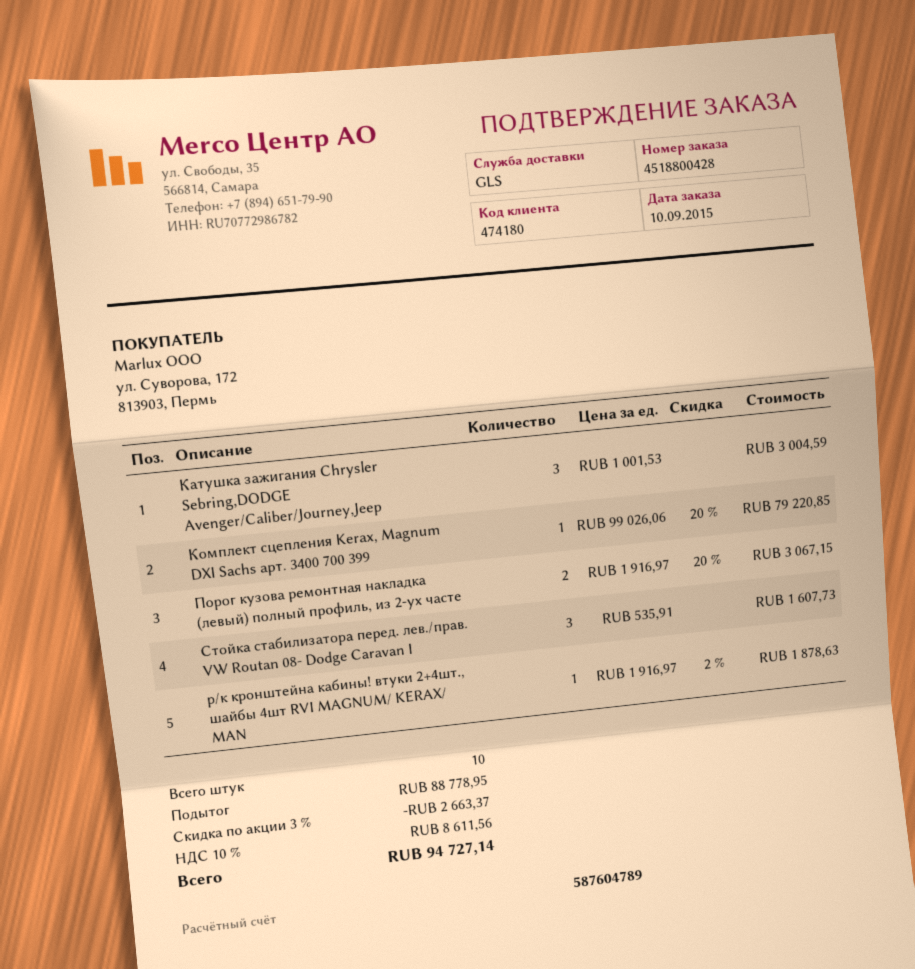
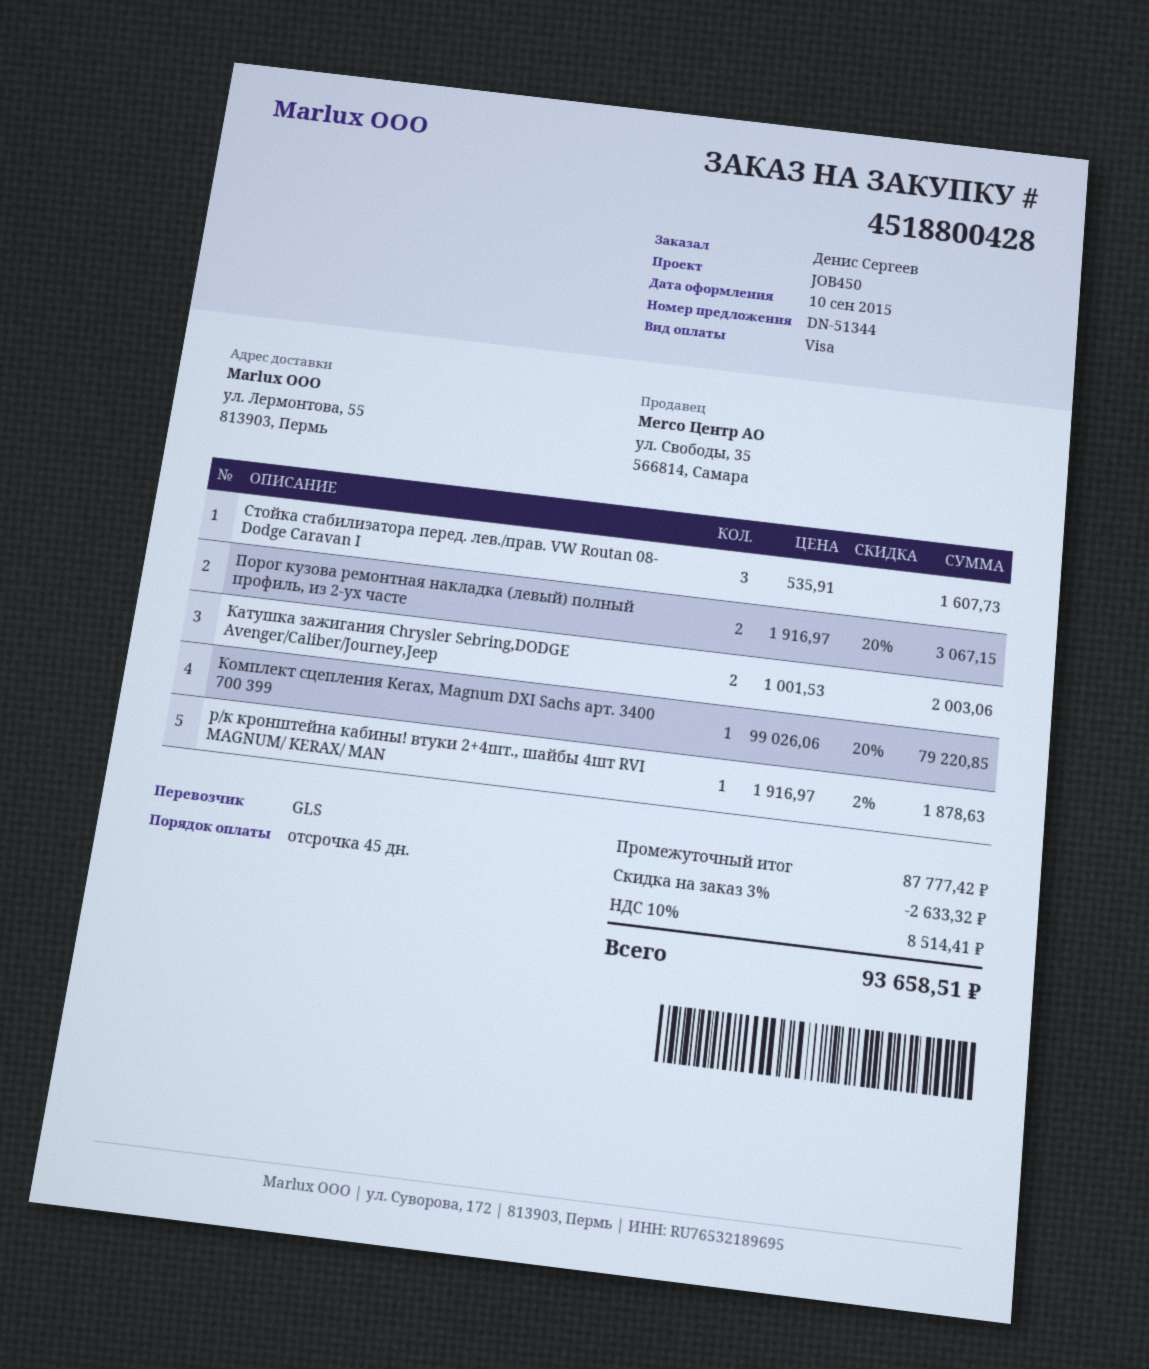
Катушка зажигания Chrysler Sebring,DODGE Avenger/Caliber/Journey,Jeep: 3 x 1001.53 = 3004.59 -> 2 x 1001.53 = 2003.06
subtotal: 88778.95 -> 87777.42
discount: 3% = 2663.37 -> 3% = 2633.32
tax: 10% = 8611.56 -> 10% = 8514.41
total: 94727.14 -> 93658.51

